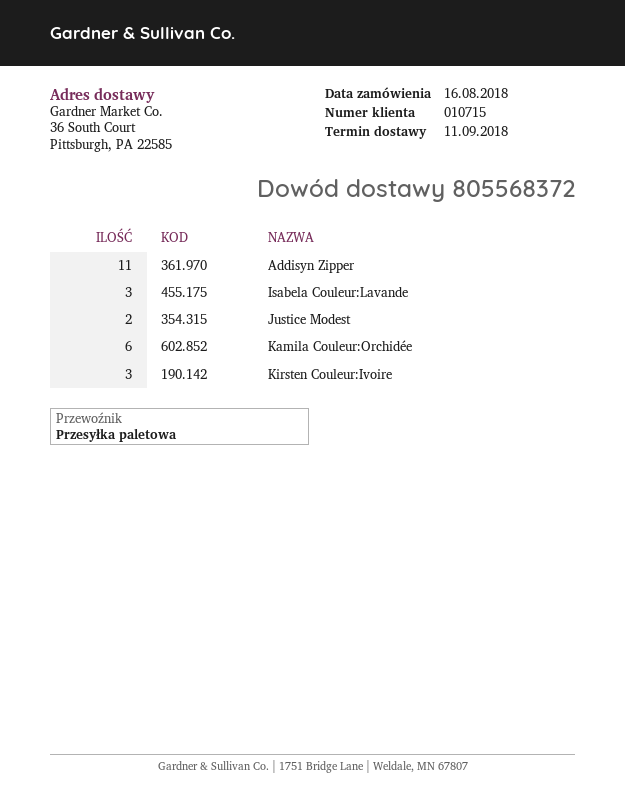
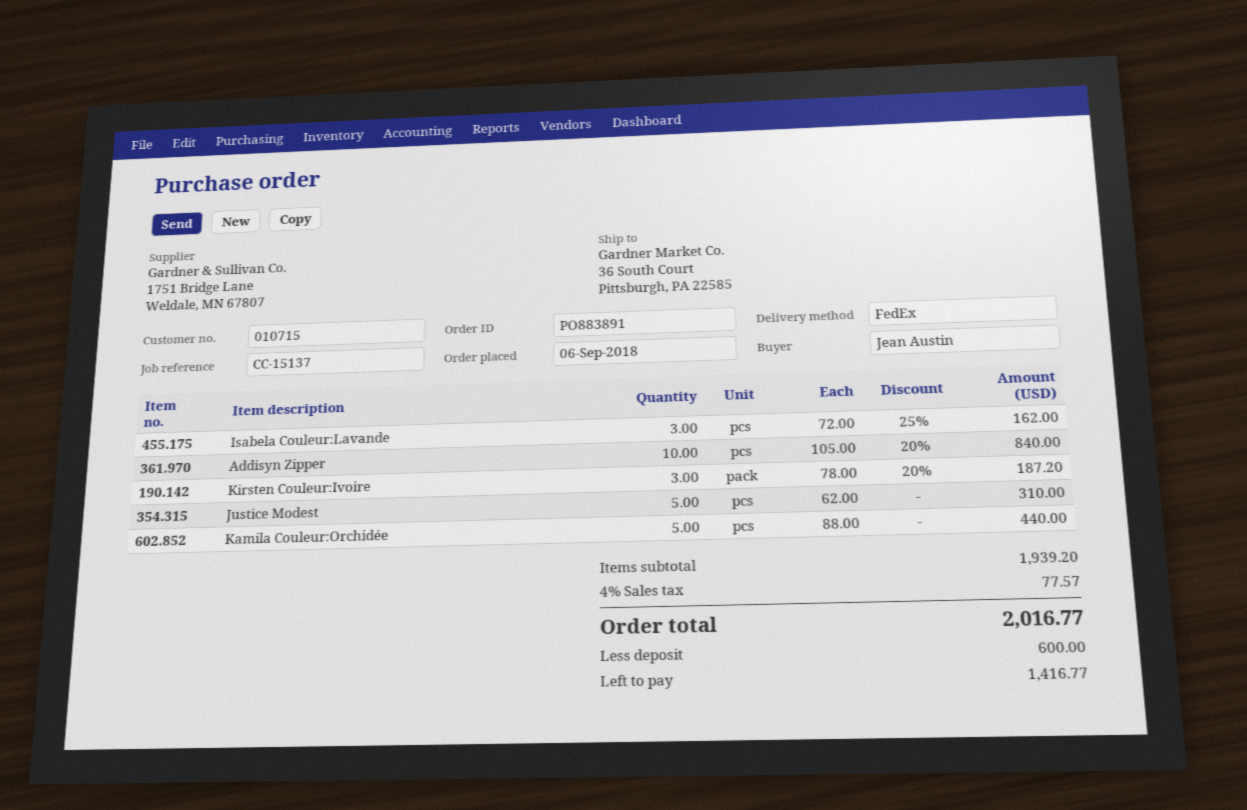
order date: 2018-08-16 -> 2018-09-06
shipping method: pallet freight -> FedEx
Addisyn Zipper: 11 -> 10
Justice Modest: 2 -> 5
Kamila Couleur:Orchidée: 6 -> 5

